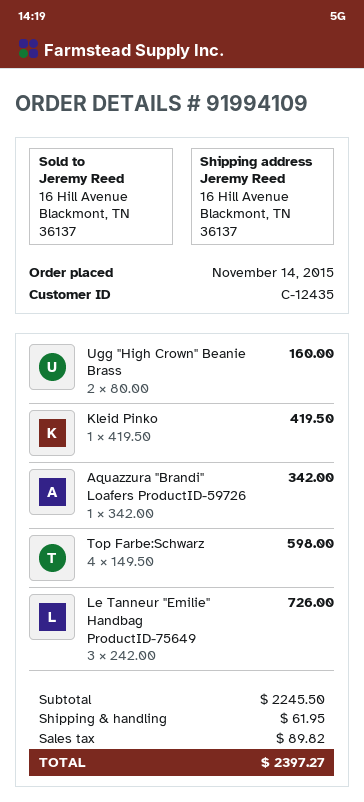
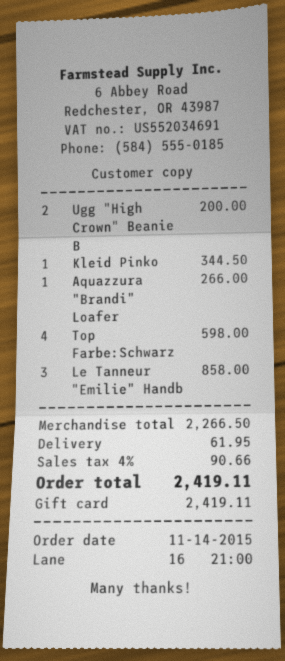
Ugg "High Crown" Beanie Brass: 2 for 160.00 -> 2 for 200.00
Kleid Pinko: 1 for 419.50 -> 1 for 344.50
Aquazzura "Brandi" Loafers ProductID-59726: 1 for 342.00 -> 1 for 266.00
Le Tanneur "Emilie" Handbag ProductID-75649: 3 for 726.00 -> 3 for 858.00
subtotal: 2245.50 -> 2266.50
tax: 89.82 -> 90.66
total: 2397.27 -> 2419.11

